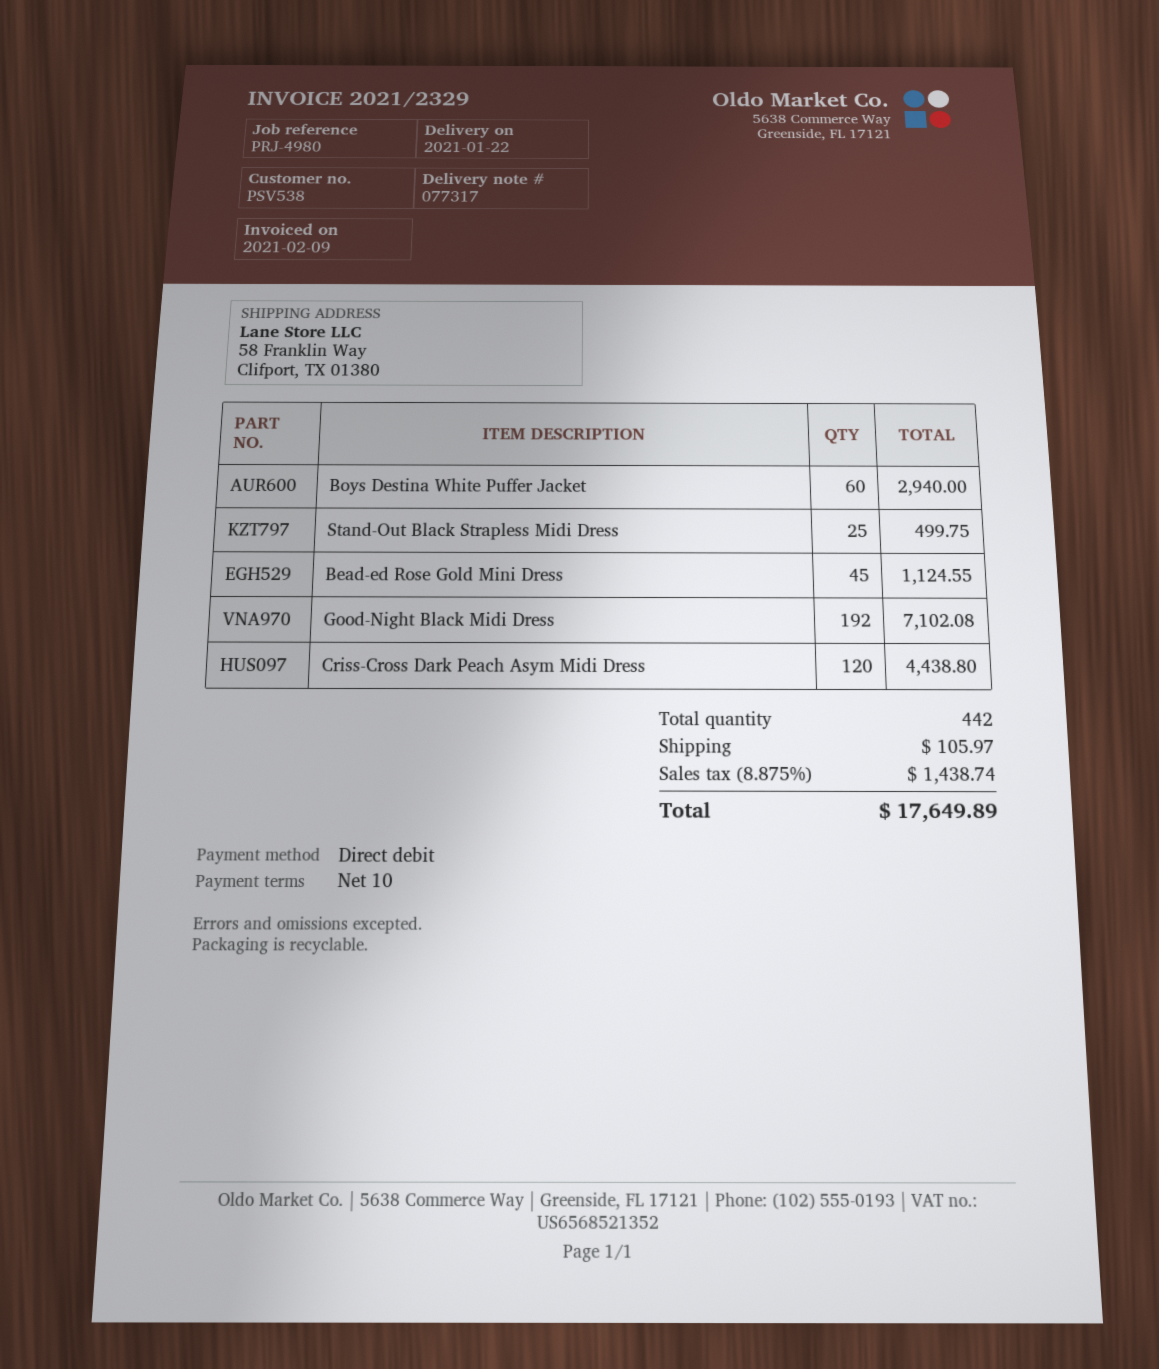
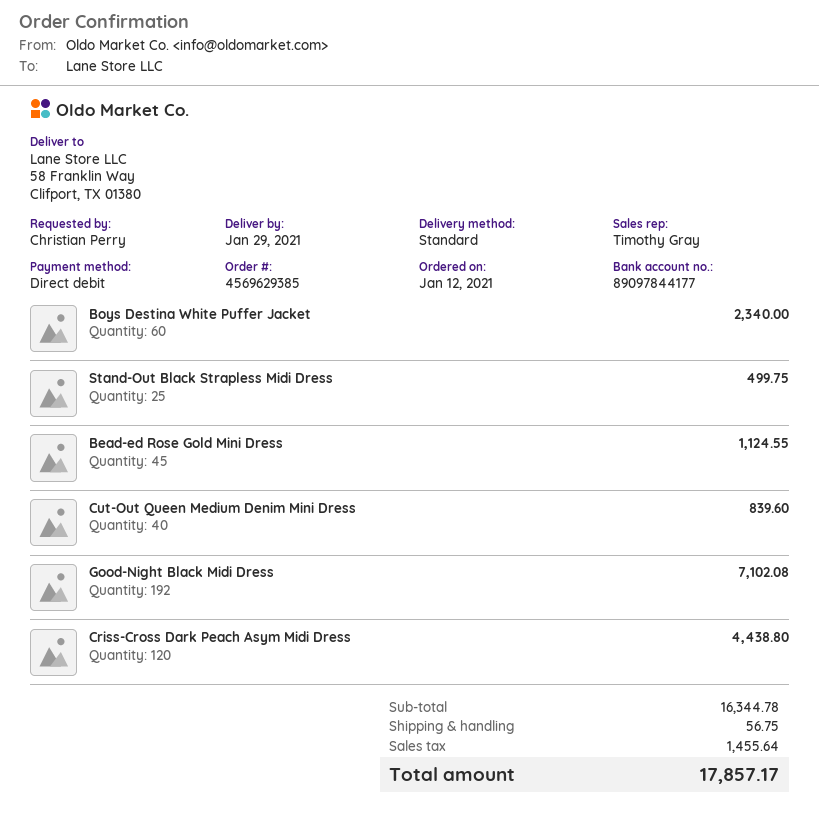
delivery date: 2021-01-22 -> 2021-01-29
Boys Destina White Puffer Jacket: 60 for 2940.00 -> 60 for 2340.00
Cut-Out Queen Medium Denim Mini Dress: none -> 40 for 839.60
shipping: 105.97 -> 56.75
tax: 1438.74 -> 1455.64
total: 17649.89 -> 17857.17

